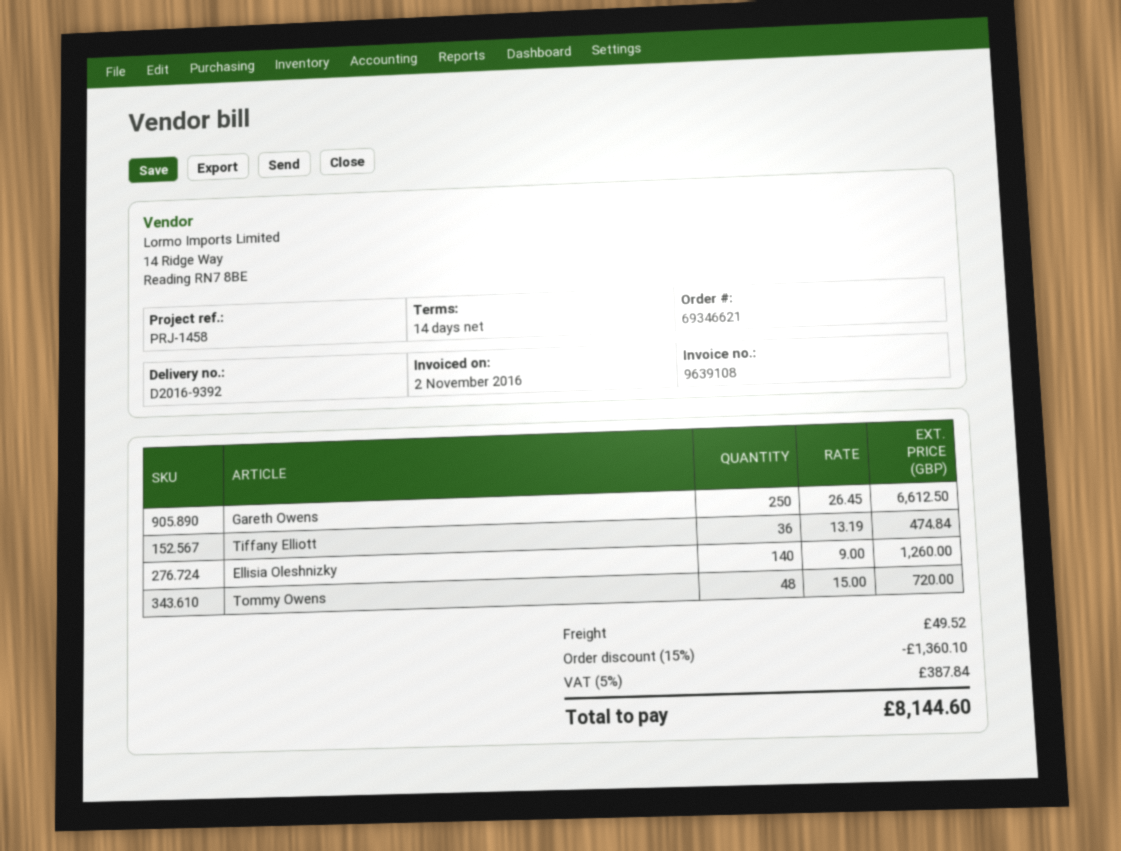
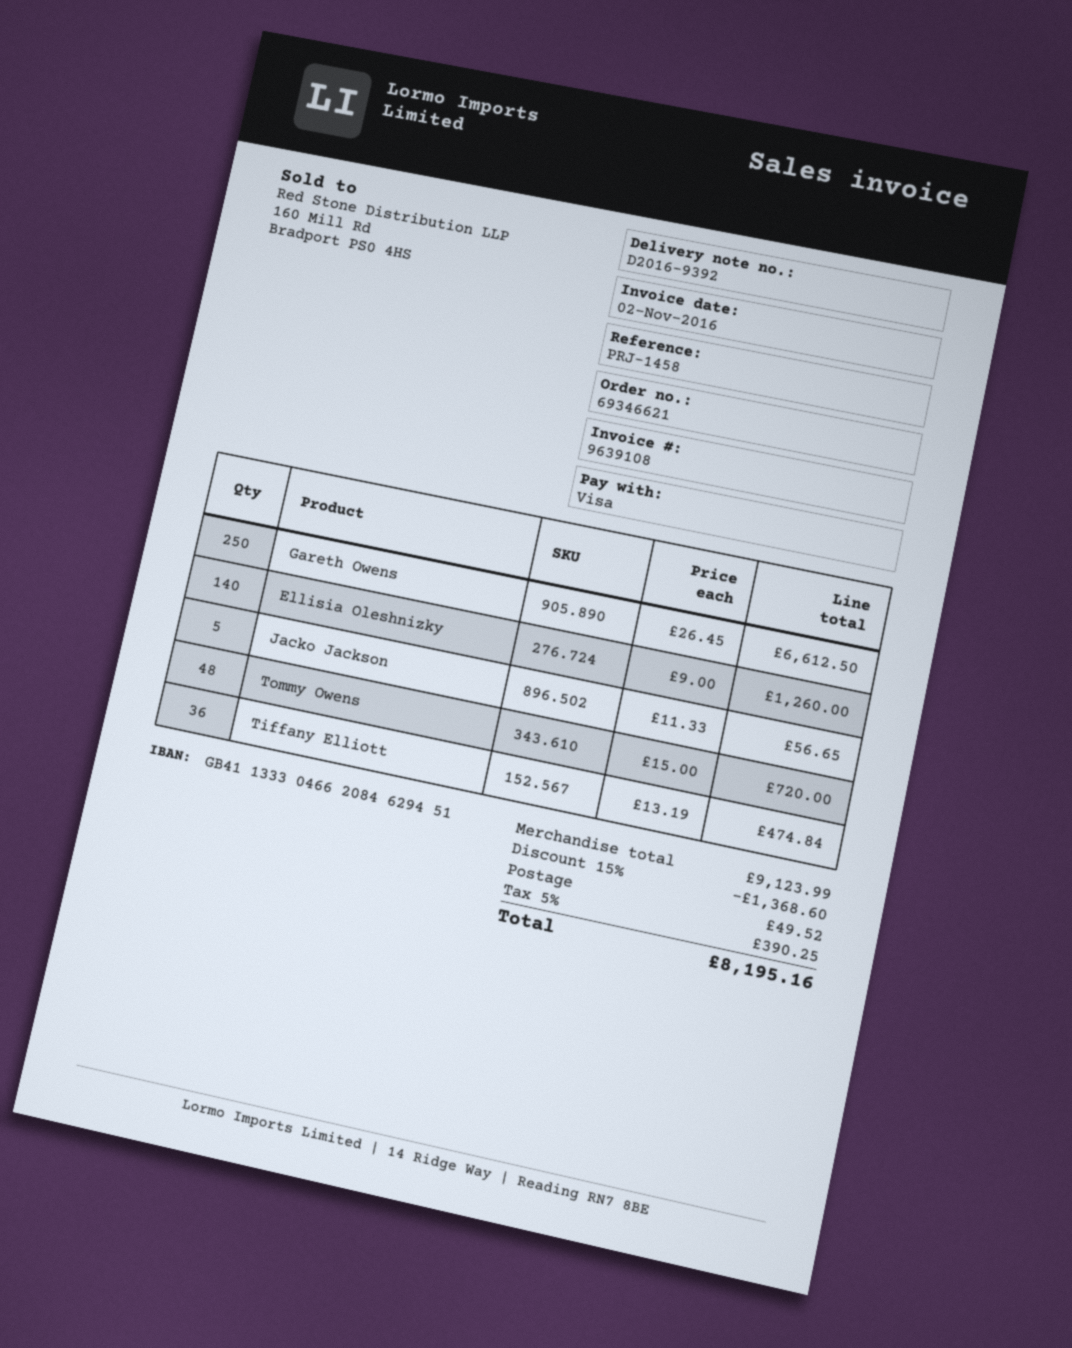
Jacko Jackson: none -> 5 x 11.33 = 56.65
discount: 15% = 1360.10 -> 15% = 1368.60
tax: 5% = 387.84 -> 5% = 390.25
total: 8144.60 -> 8195.16

